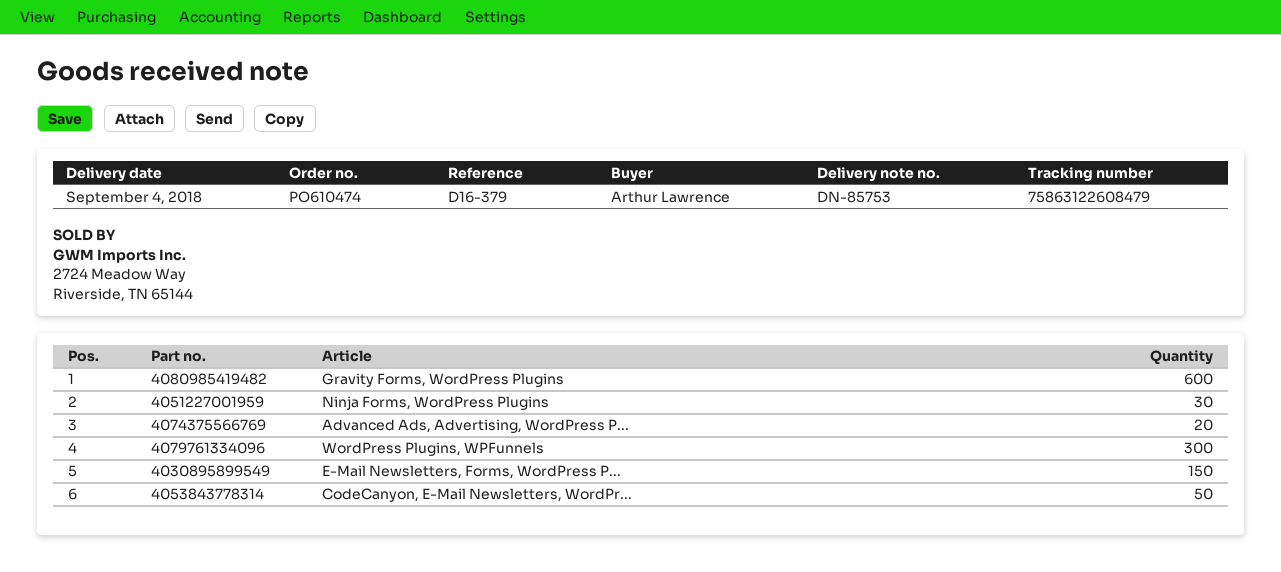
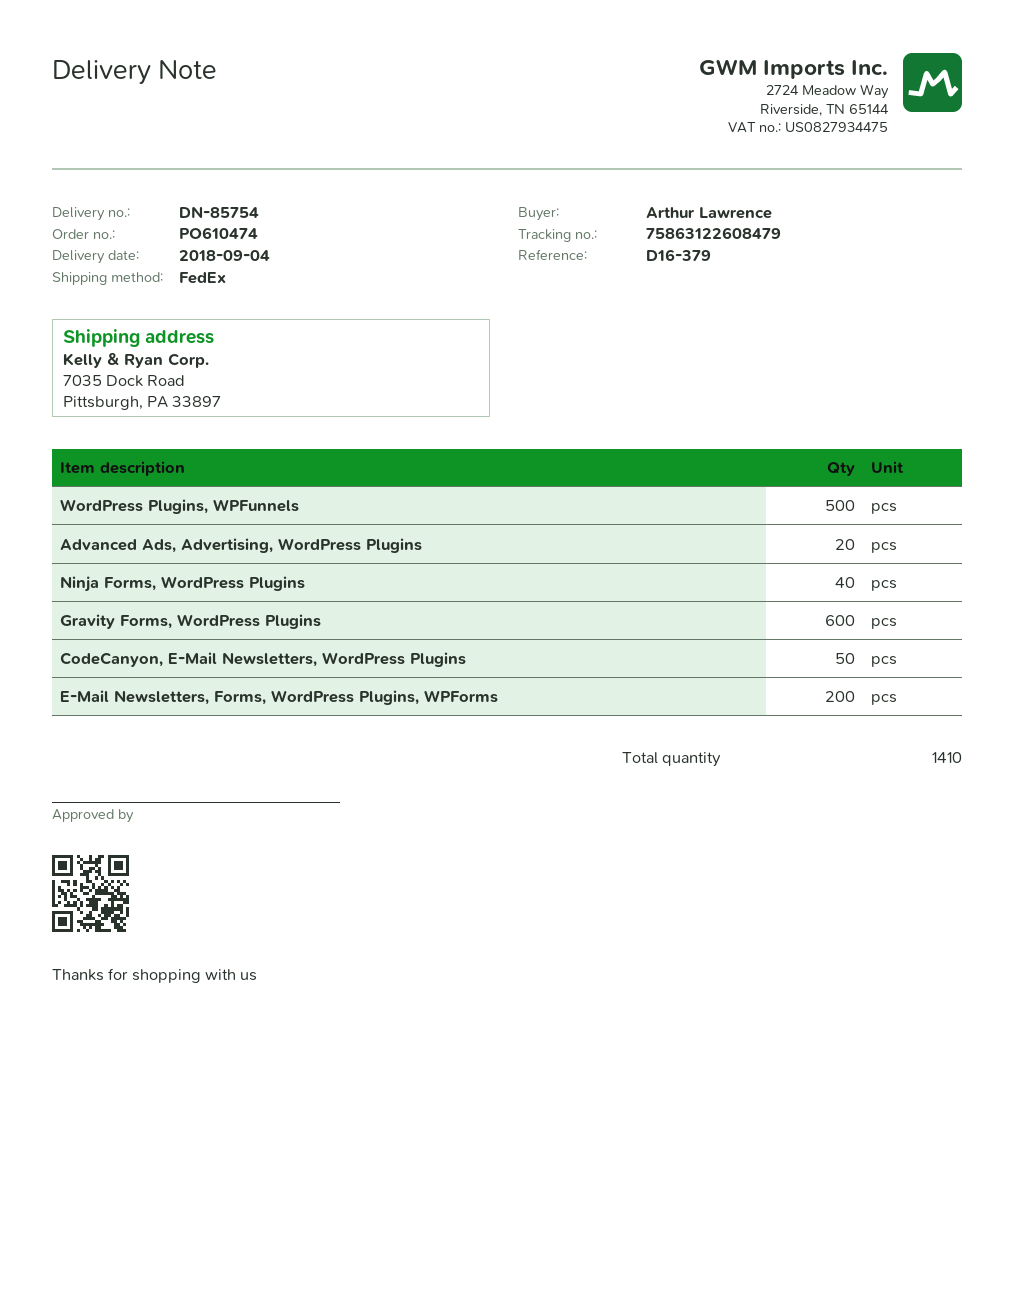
delivery note number: DN-85753 -> DN-85754
Ninja Forms, WordPress Plugins: 30 -> 40
WordPress Plugins, WPFunnels: 300 -> 500
E-Mail Newsletters, Forms, WordPress P...: 150 -> 200

